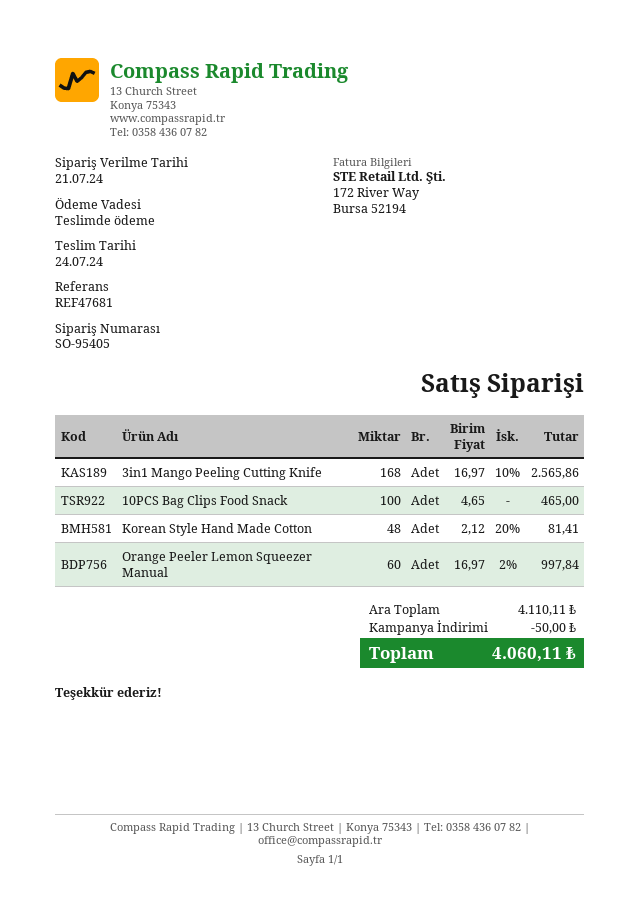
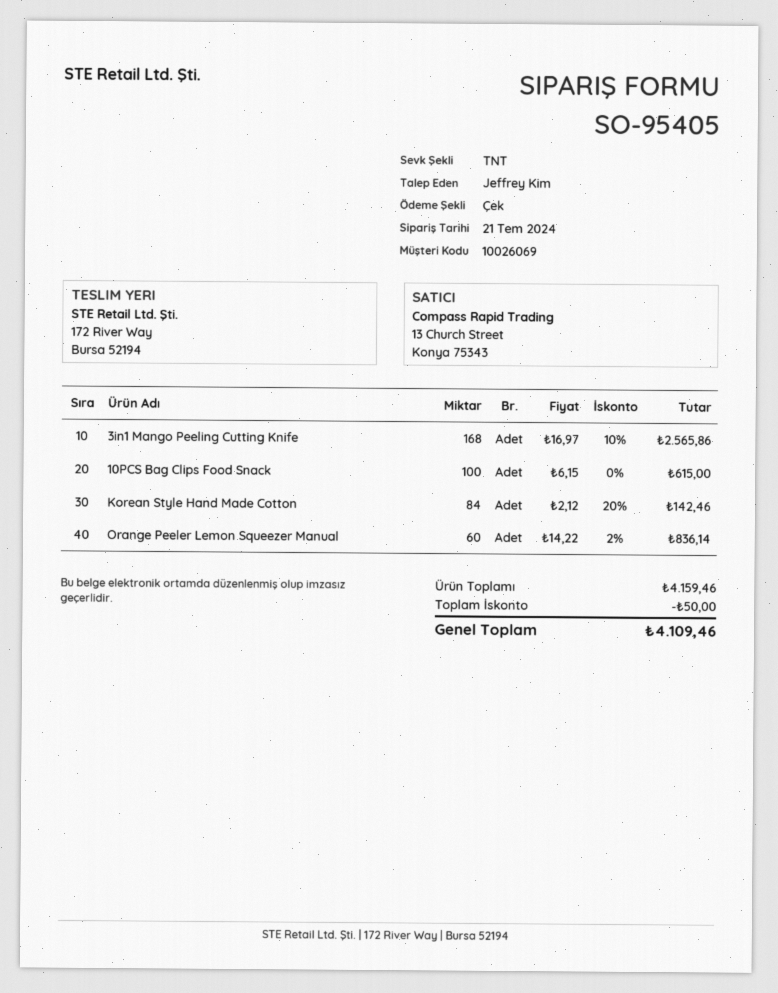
10PCS Bag Clips Food Snack: 100 x 4.65 = 465.00 -> 100 x 6.15 = 615.00
Korean Style Hand Made Cotton: 48 x 2.12 - 20% = 81.41 -> 84 x 2.12 - 20% = 142.46
Orange Peeler Lemon Squeezer Manual: 60 x 16.97 - 2% = 997.84 -> 60 x 14.22 - 2% = 836.14
subtotal: 4110.11 -> 4159.46
total: 4060.11 -> 4109.46

